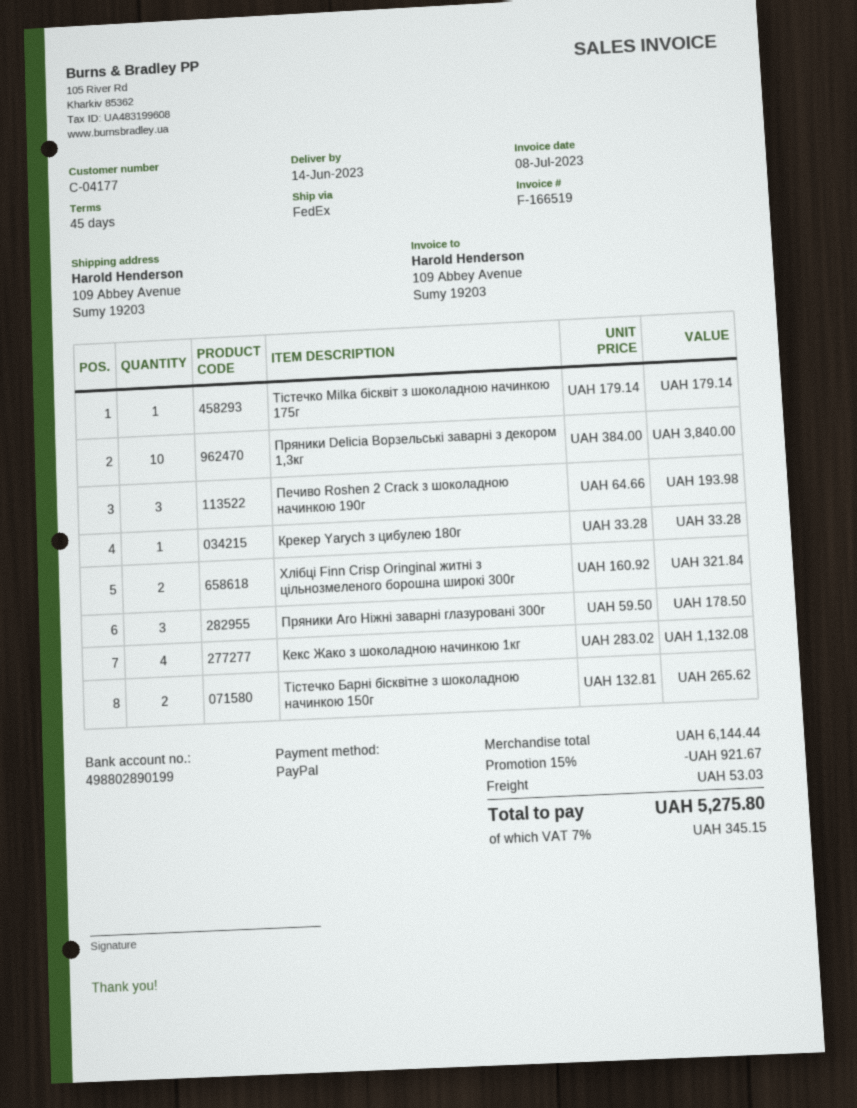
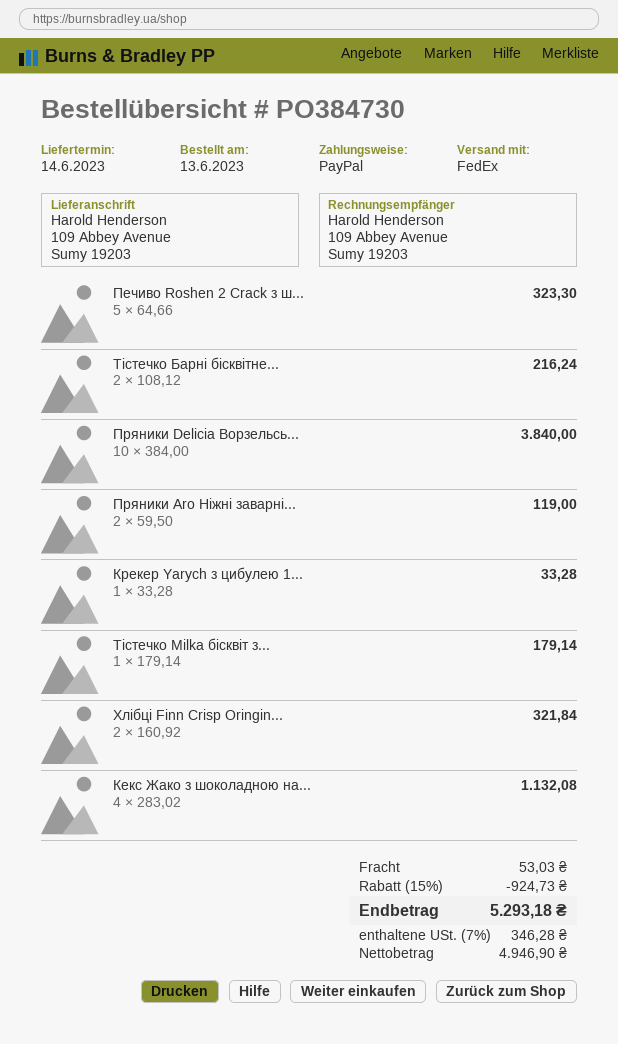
Печиво Roshen 2 Crack з шоколадною начинкою 190г: 3 x 64.66 = 193.98 -> 5 x 64.66 = 323.30
Пряники Аro Ніжні заварні глазуровані 300г: 3 x 59.50 = 178.50 -> 2 x 59.50 = 119.00
Тістечко Барні бісквітне з шоколадною начинкою 150г: 2 x 132.81 = 265.62 -> 2 x 108.12 = 216.24
discount: 15% = 921.67 -> 15% = 924.73
tax: 7% = 345.15 -> 7% = 346.28
total: 5275.80 -> 5293.18

